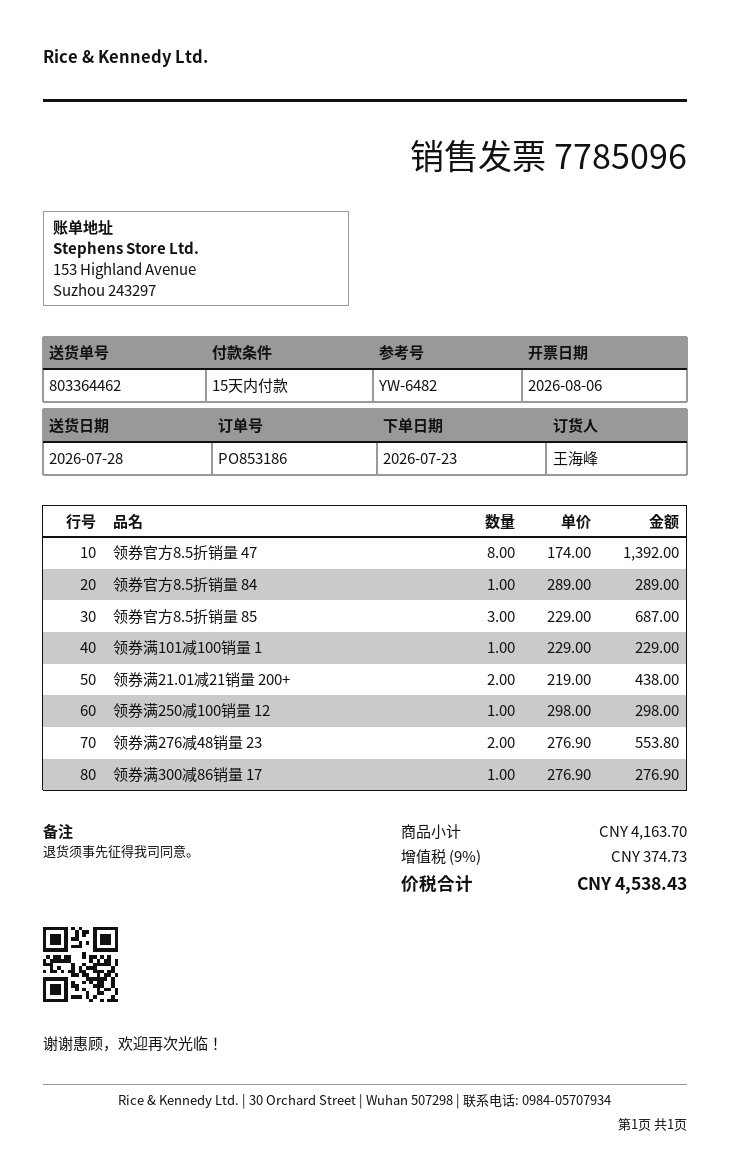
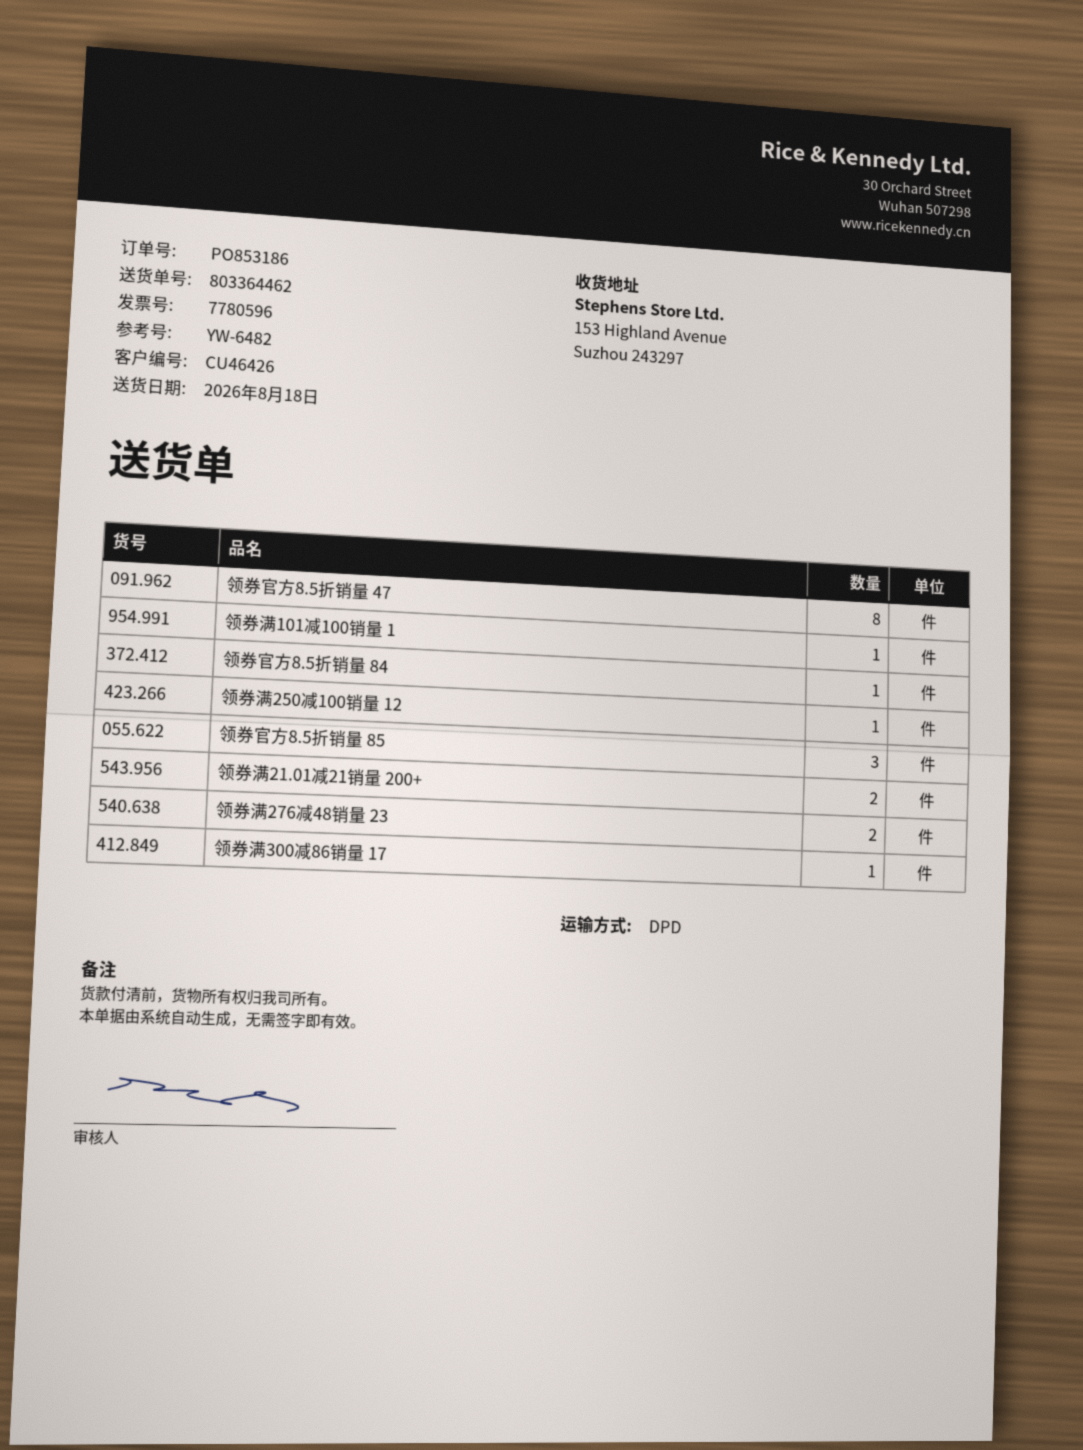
delivery date: 2026-07-28 -> 2026-08-18
invoice number: 7785096 -> 7780596

